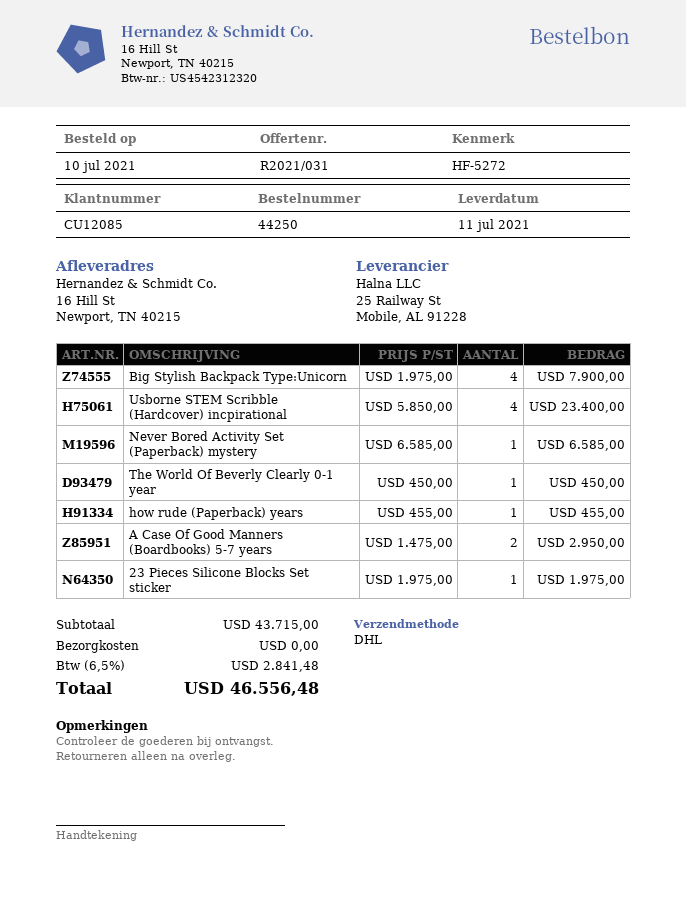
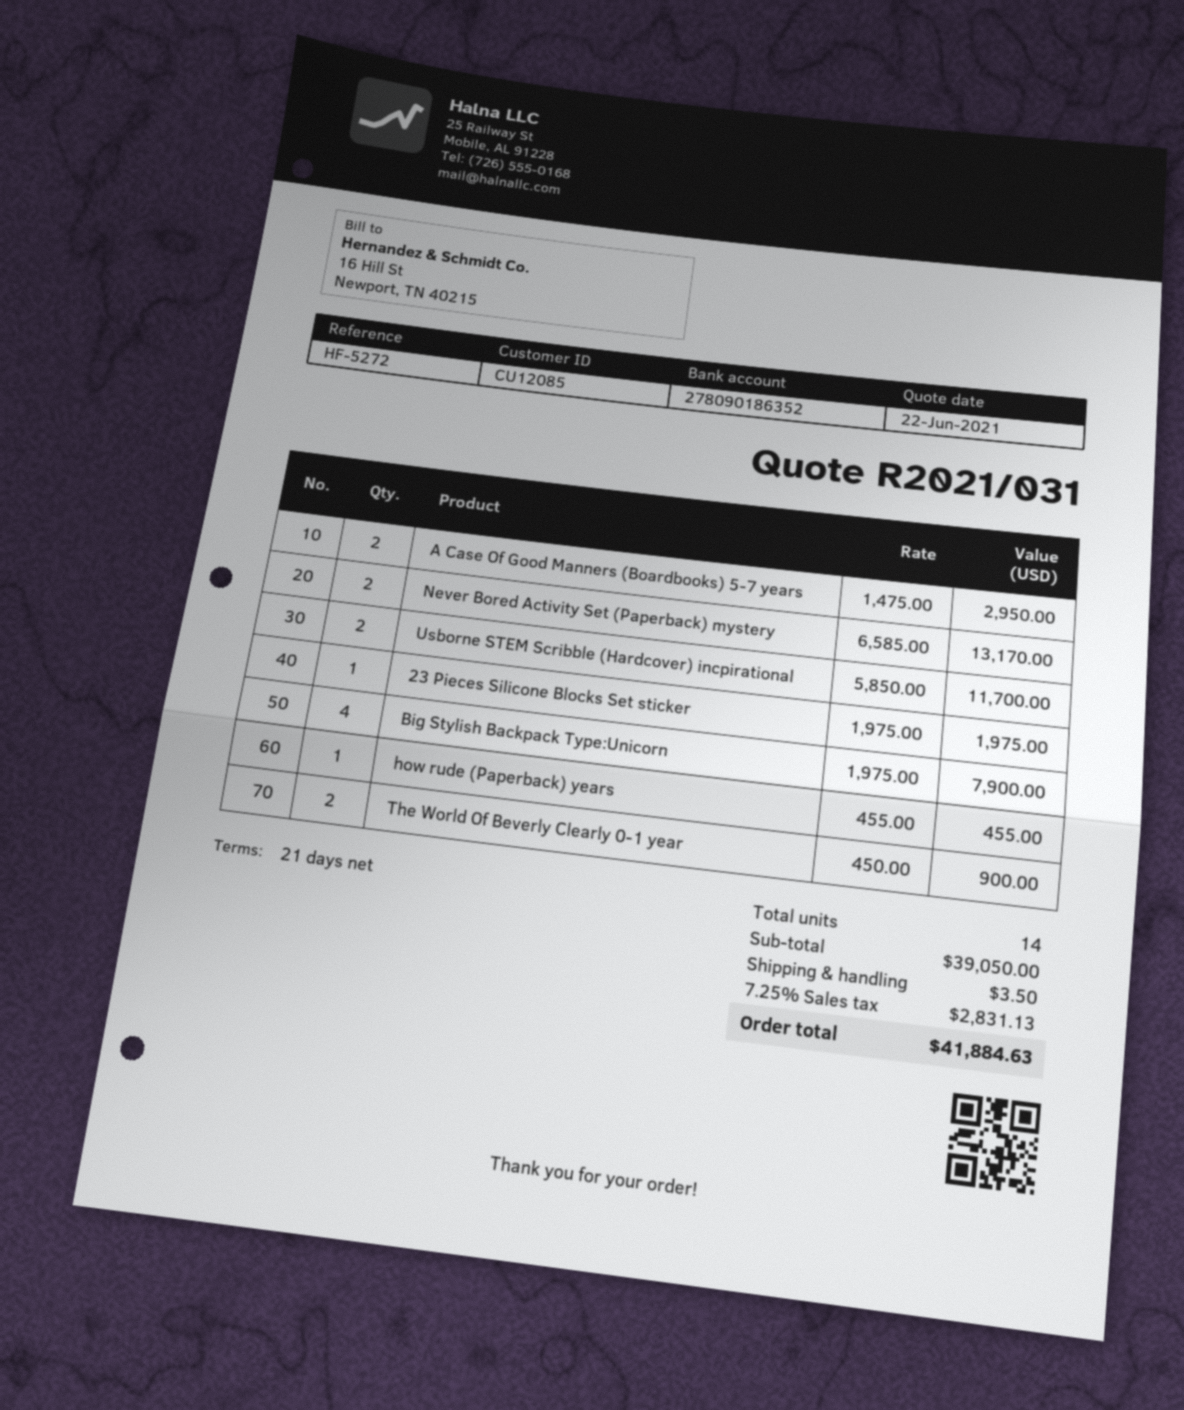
Usborne STEM Scribble (Hardcover) incpirational: 4 x 5850.00 = 23400.00 -> 2 x 5850.00 = 11700.00
Never Bored Activity Set (Paperback) mystery: 1 x 6585.00 = 6585.00 -> 2 x 6585.00 = 13170.00
The World Of Beverly Clearly 0-1 year: 1 x 450.00 = 450.00 -> 2 x 450.00 = 900.00
subtotal: 43715.00 -> 39050.00
shipping: 0.00 -> 3.50
tax: 6.5% = 2841.48 -> 7.25% = 2831.13
total: 46556.48 -> 41884.63

